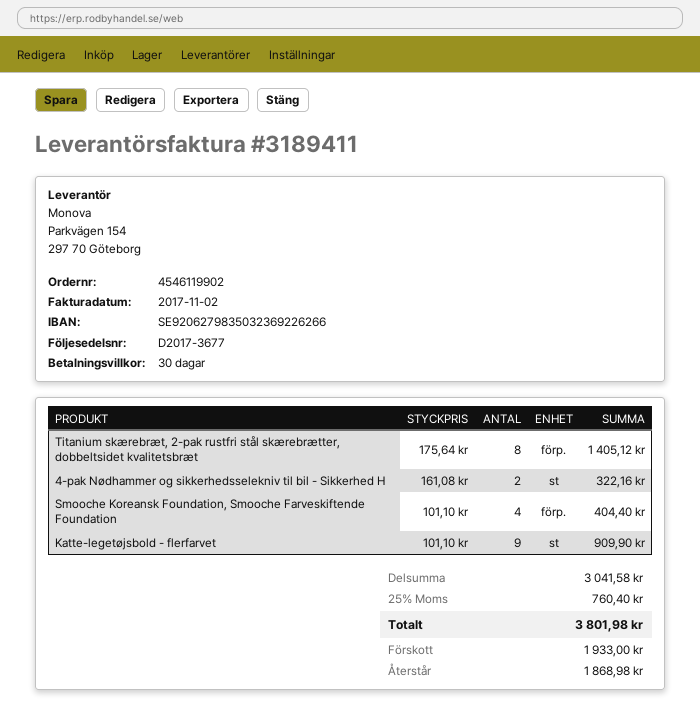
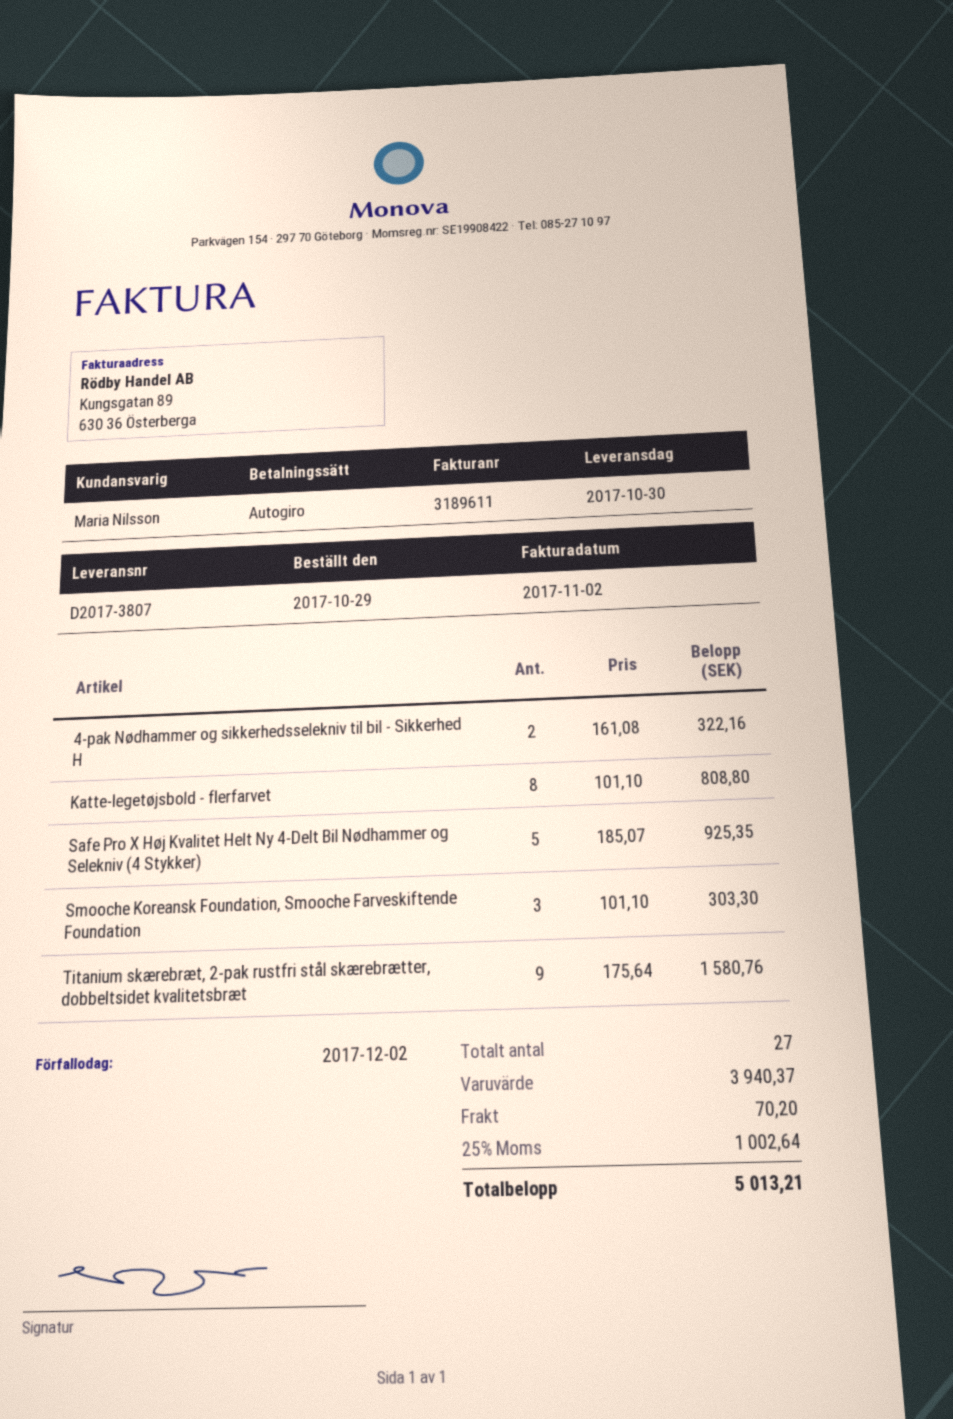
delivery note number: D2017-3677 -> D2017-3807
invoice number: 3189411 -> 3189611
Titanium skærebræt, 2-pak rustfri stål skærebrætter, dobbeltsidet kvalitetsbræt: 8 x 175.64 = 1405.12 -> 9 x 175.64 = 1580.76
Smooche Koreansk Foundation, Smooche Farveskiftende Foundation: 4 x 101.10 = 404.40 -> 3 x 101.10 = 303.30
Katte-legetøjsbold - flerfarvet: 9 x 101.10 = 909.90 -> 8 x 101.10 = 808.80
Safe Pro X Høj Kvalitet Helt Ny 4-Delt Bil Nødhammer og Selekniv (4 Stykker): none -> 5 x 185.07 = 925.35
subtotal: 3041.58 -> 3940.37
shipping: none -> 70.20
tax: 25% = 760.40 -> 25% = 1002.64
total: 3801.98 -> 5013.21

